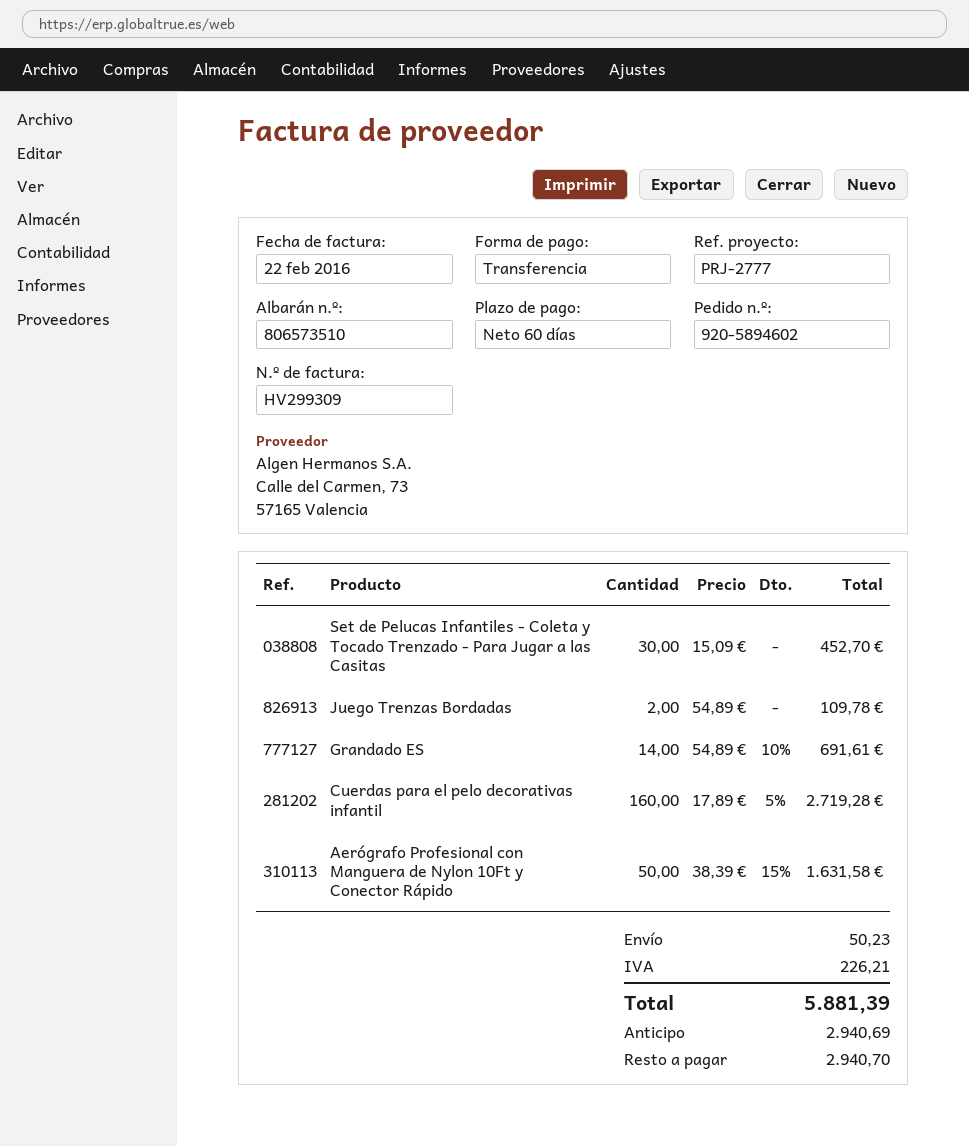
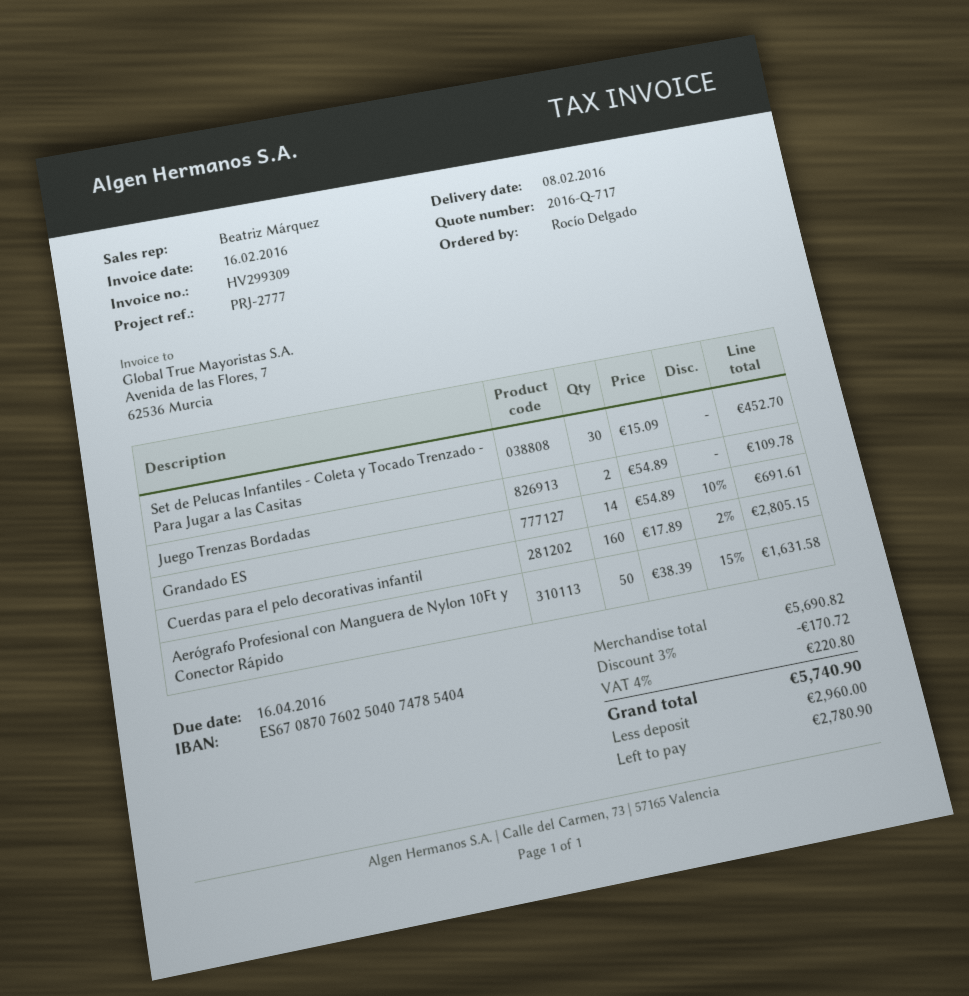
invoice date: 2016-02-22 -> 2016-02-16
Cuerdas para el pelo decorativas infantil: 160 x 17.89 - 5% = 2719.28 -> 160 x 17.89 - 2% = 2805.15
discount: none -> 3% = 170.72
shipping: 50.23 -> none
tax: 226.21 -> 220.80
total: 5881.39 -> 5740.90
deposit: 2940.69 -> 2960.00
balance: 2940.70 -> 2780.90

